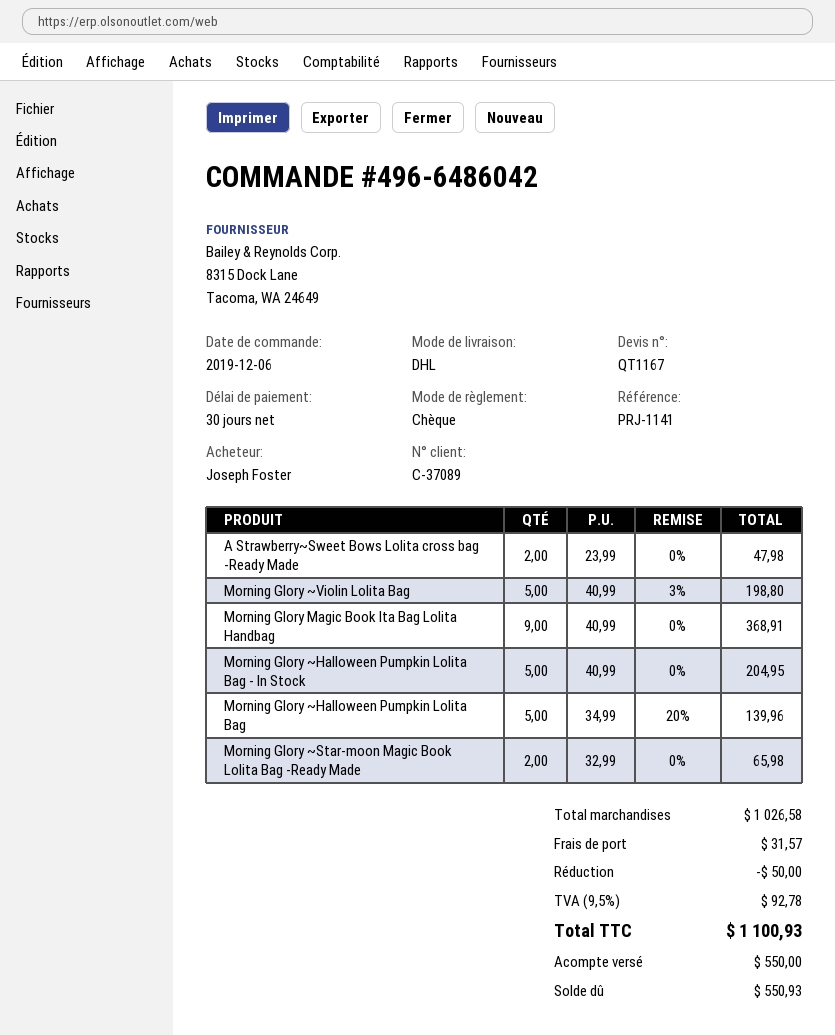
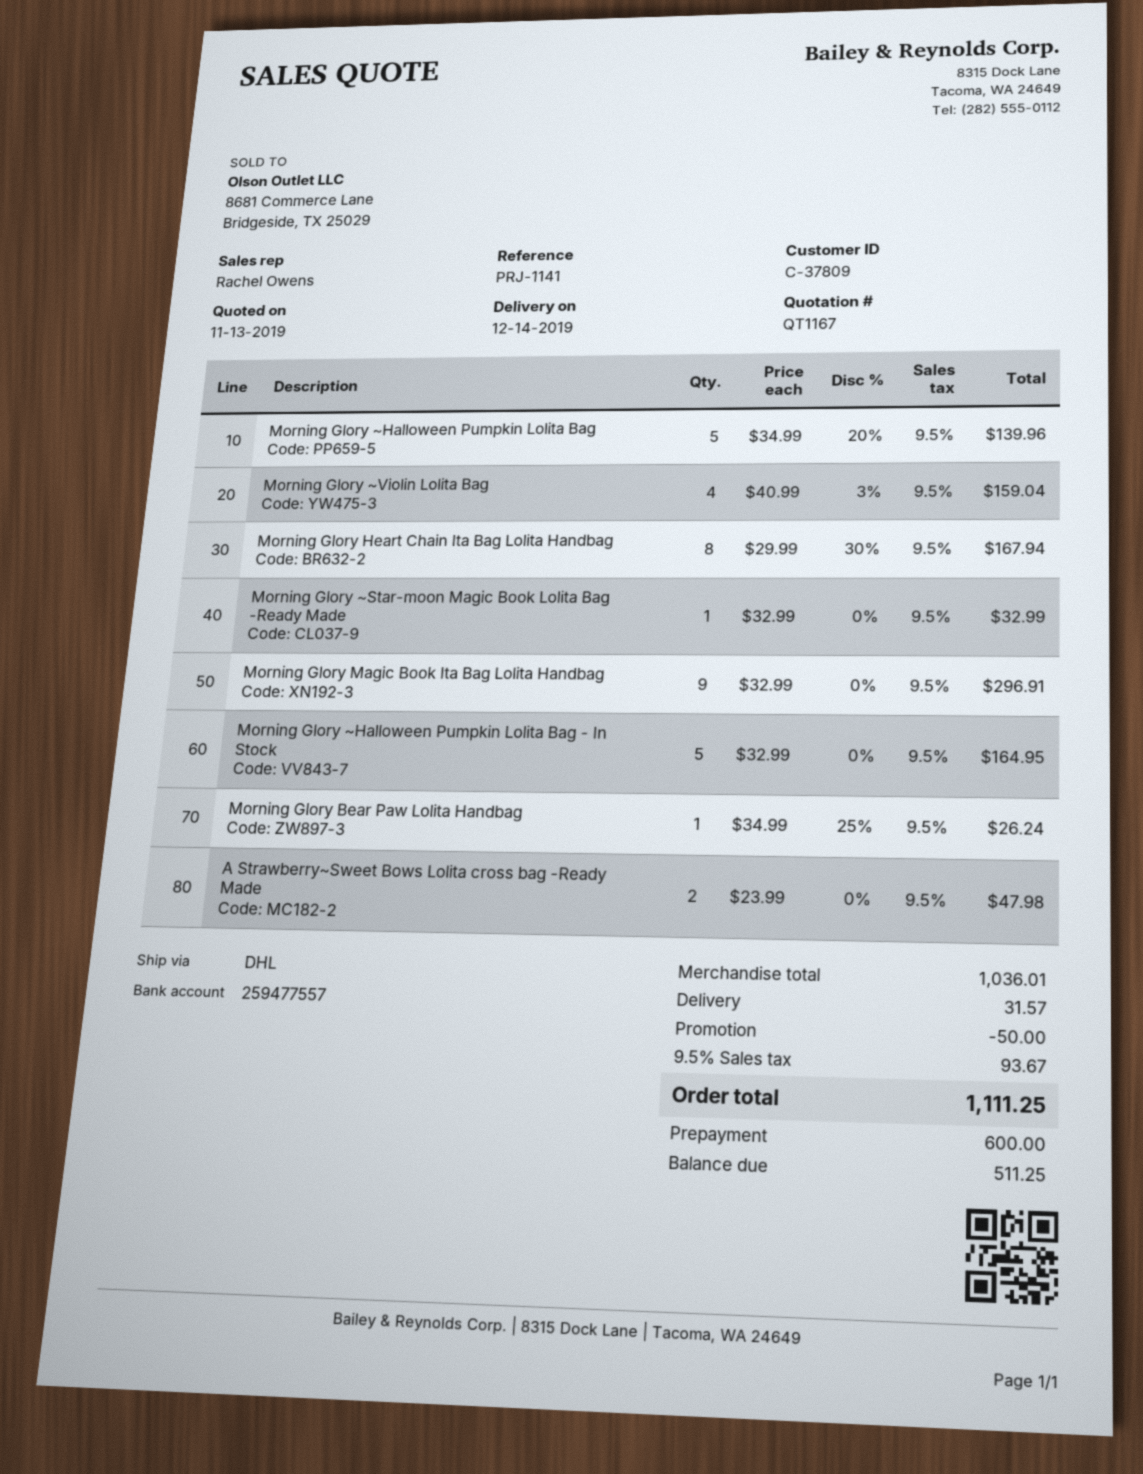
customer number: C-37089 -> C-37809
Morning Glory ~Violin Lolita Bag: 5 x 40.99 - 3% = 198.80 -> 4 x 40.99 - 3% = 159.04
Morning Glory Magic Book Ita Bag Lolita Handbag: 9 x 40.99 = 368.91 -> 9 x 32.99 = 296.91
Morning Glory ~Halloween Pumpkin Lolita Bag - In Stock: 5 x 40.99 = 204.95 -> 5 x 32.99 = 164.95
Morning Glory ~Star-moon Magic Book Lolita Bag -Ready Made: 2 x 32.99 = 65.98 -> 1 x 32.99 = 32.99
Morning Glory Heart Chain Ita Bag Lolita Handbag: none -> 8 x 29.99 - 30% = 167.94
Morning Glory Bear Paw Lolita Handbag: none -> 1 x 34.99 - 25% = 26.24
subtotal: 1026.58 -> 1036.01
tax: 9.5% = 92.78 -> 9.5% = 93.67
total: 1100.93 -> 1111.25
deposit: 550.00 -> 600.00
balance: 550.93 -> 511.25

